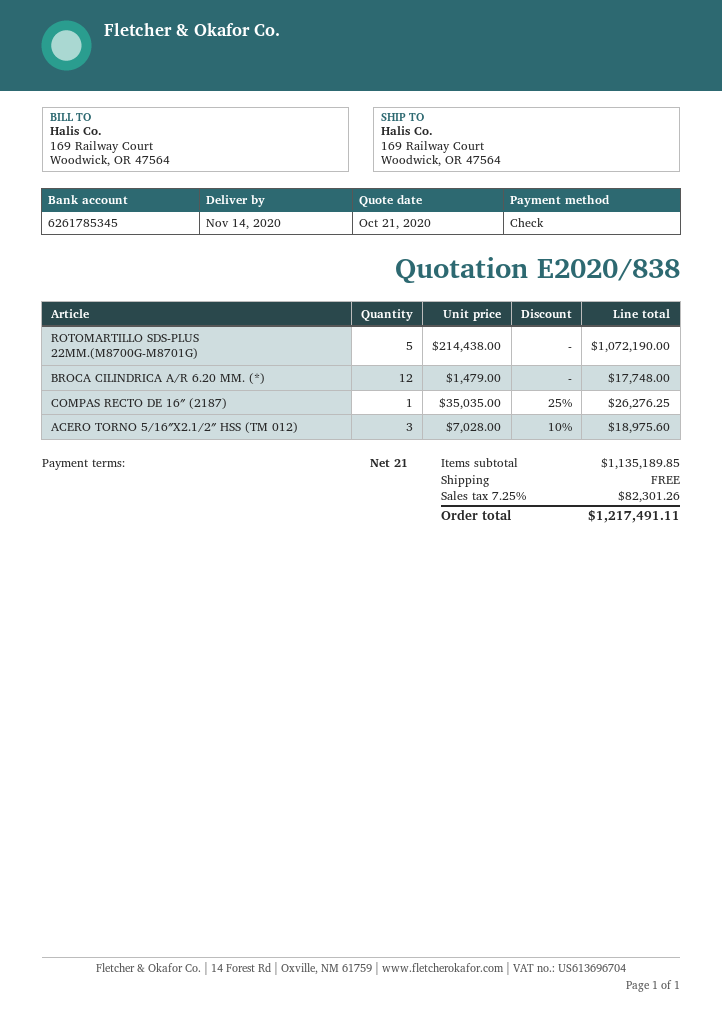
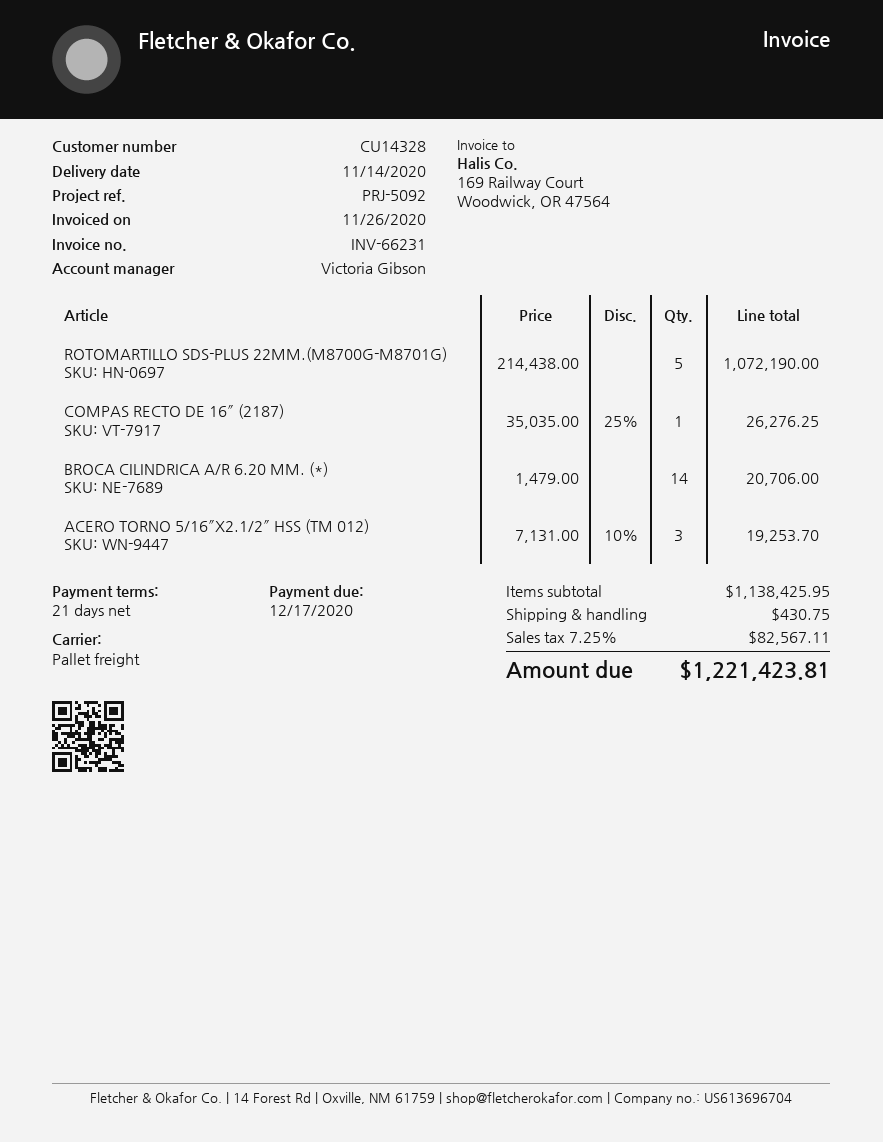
BROCA CILINDRICA A/R 6.20 MM. (*): 12 x 1479.00 = 17748.00 -> 14 x 1479.00 = 20706.00
ACERO TORNO 5/16″X2.1/2″ HSS (TM 012): 3 x 7028.00 - 10% = 18975.60 -> 3 x 7131.00 - 10% = 19253.70
subtotal: 1135189.85 -> 1138425.95
shipping: 0.00 -> 430.75
tax: 7.25% = 82301.26 -> 7.25% = 82567.11
total: 1217491.11 -> 1221423.81

